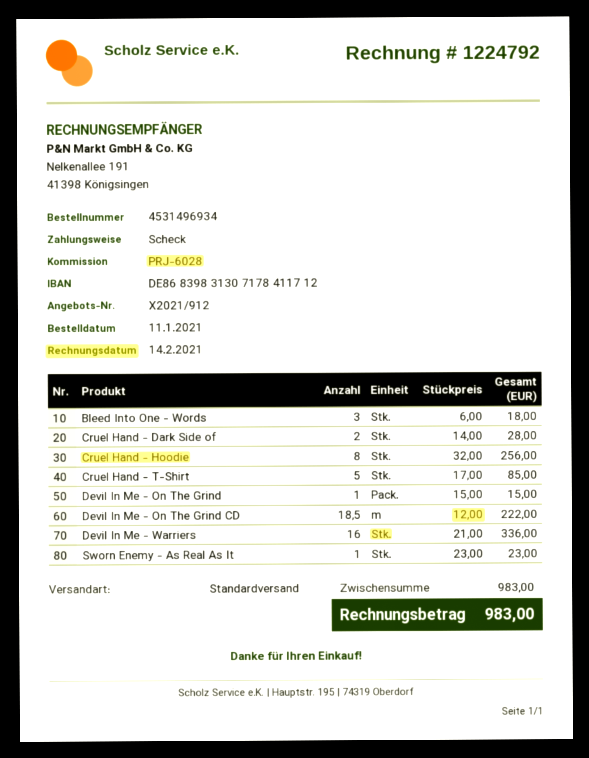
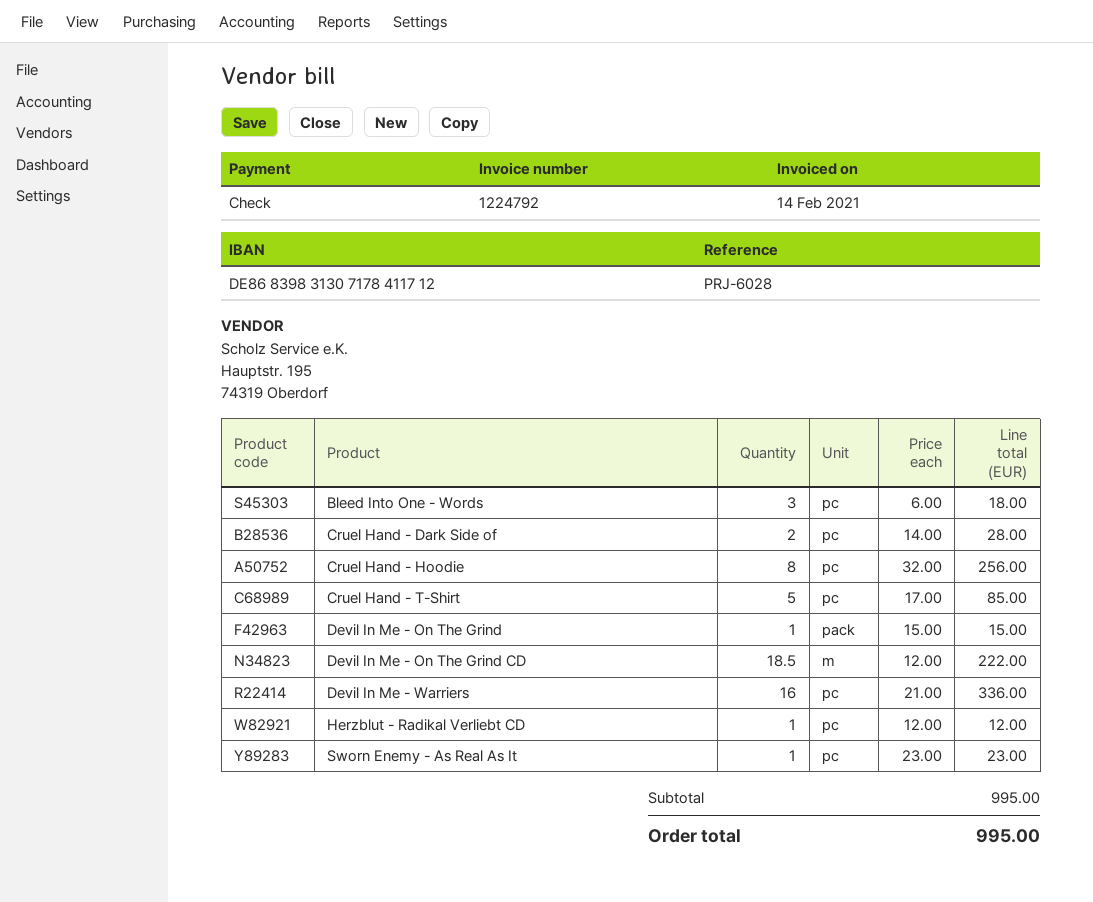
Herzblut - Radikal Verliebt CD: none -> 1 x 12.00 = 12.00
subtotal: 983.00 -> 995.00
total: 983.00 -> 995.00

